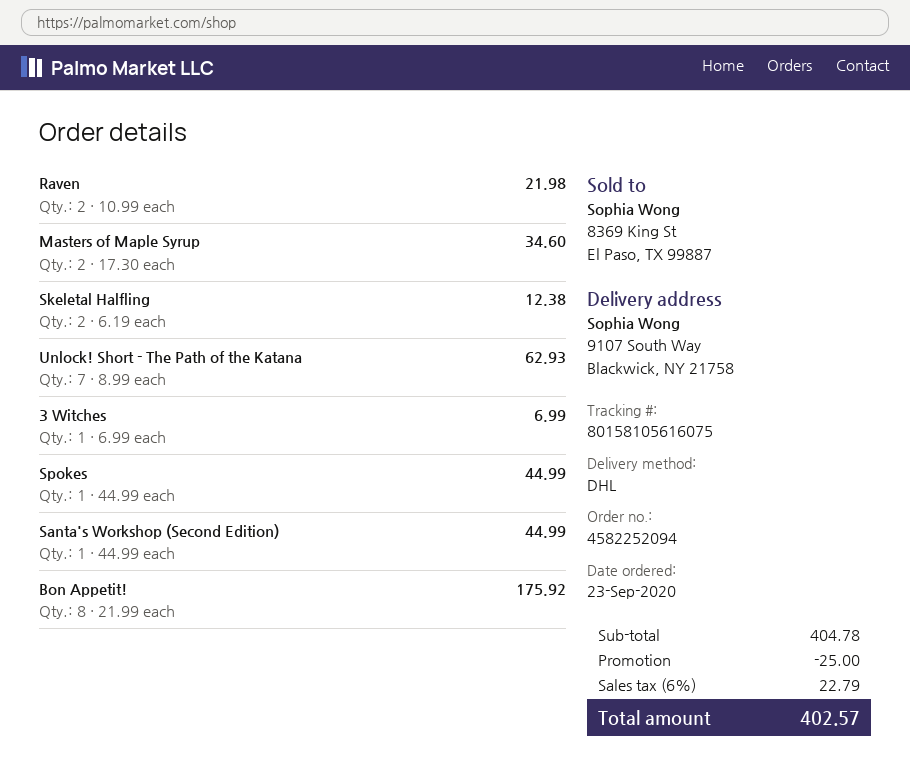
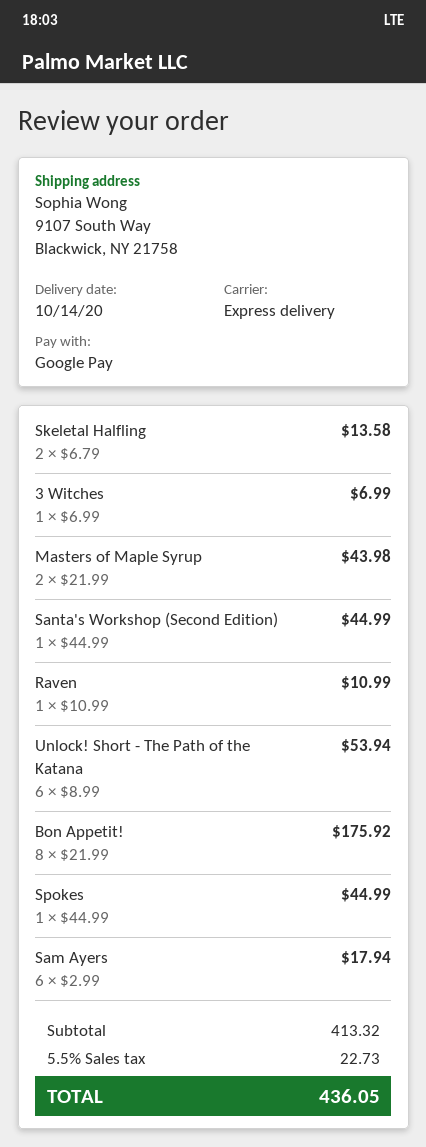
shipping method: DHL -> express
Raven: 2 x 10.99 = 21.98 -> 1 x 10.99 = 10.99
Masters of Maple Syrup: 2 x 17.30 = 34.60 -> 2 x 21.99 = 43.98
Skeletal Halfling: 2 x 6.19 = 12.38 -> 2 x 6.79 = 13.58
Unlock! Short - The Path of the Katana: 7 x 8.99 = 62.93 -> 6 x 8.99 = 53.94
Sam Ayers: none -> 6 x 2.99 = 17.94
subtotal: 404.78 -> 413.32
discount: 25.00 -> none
tax: 6% = 22.79 -> 5.5% = 22.73
total: 402.57 -> 436.05

